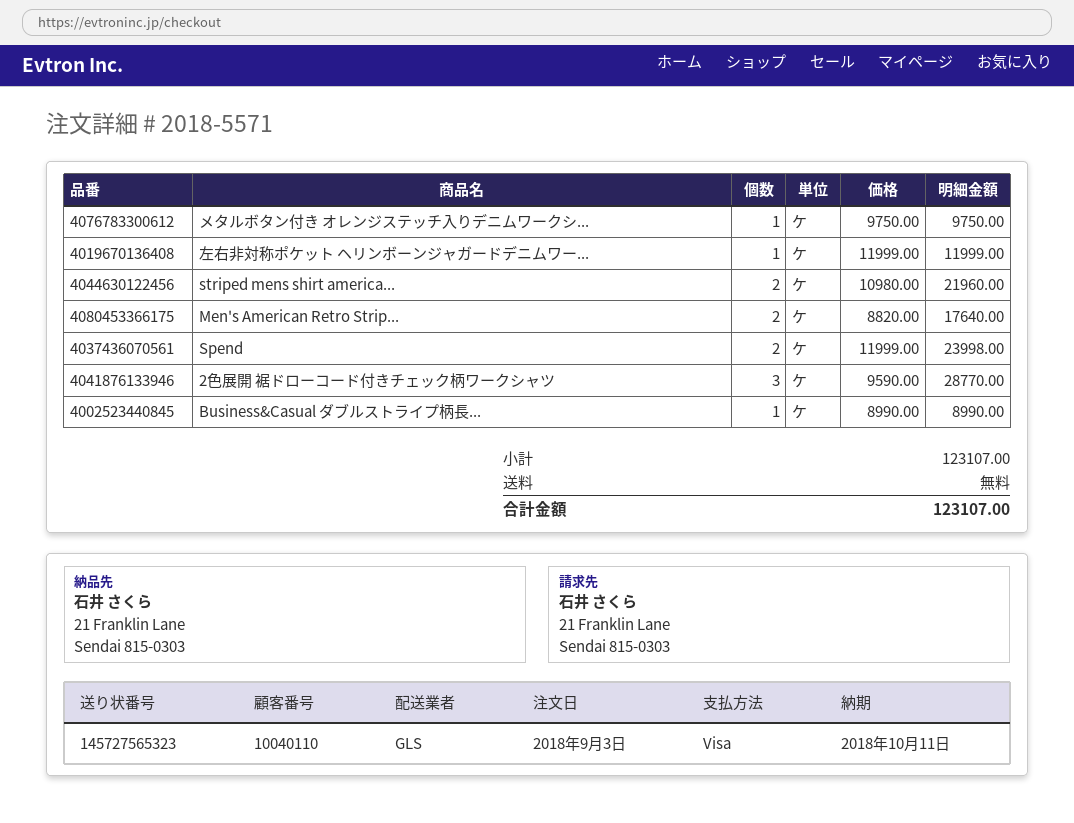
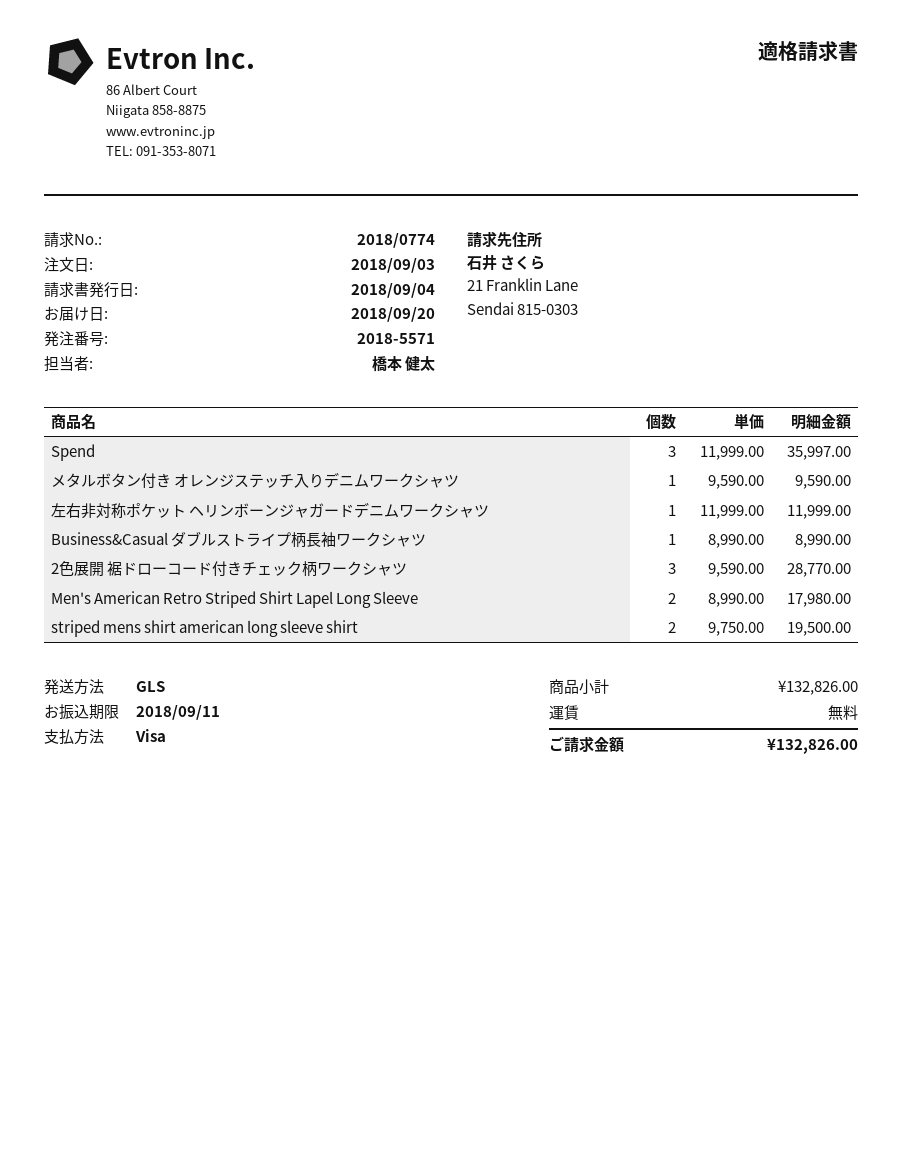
delivery date: 2018-10-11 -> 2018-09-20
メタルボタン付き オレンジステッチ入りデニムワークシ...: 1 x 9750.00 = 9750.00 -> 1 x 9590.00 = 9590.00
striped mens shirt america...: 2 x 10980.00 = 21960.00 -> 2 x 9750.00 = 19500.00
Men's American Retro Strip...: 2 x 8820.00 = 17640.00 -> 2 x 8990.00 = 17980.00
Spend: 2 x 11999.00 = 23998.00 -> 3 x 11999.00 = 35997.00
subtotal: 123107.00 -> 132826.00
total: 123107.00 -> 132826.00

